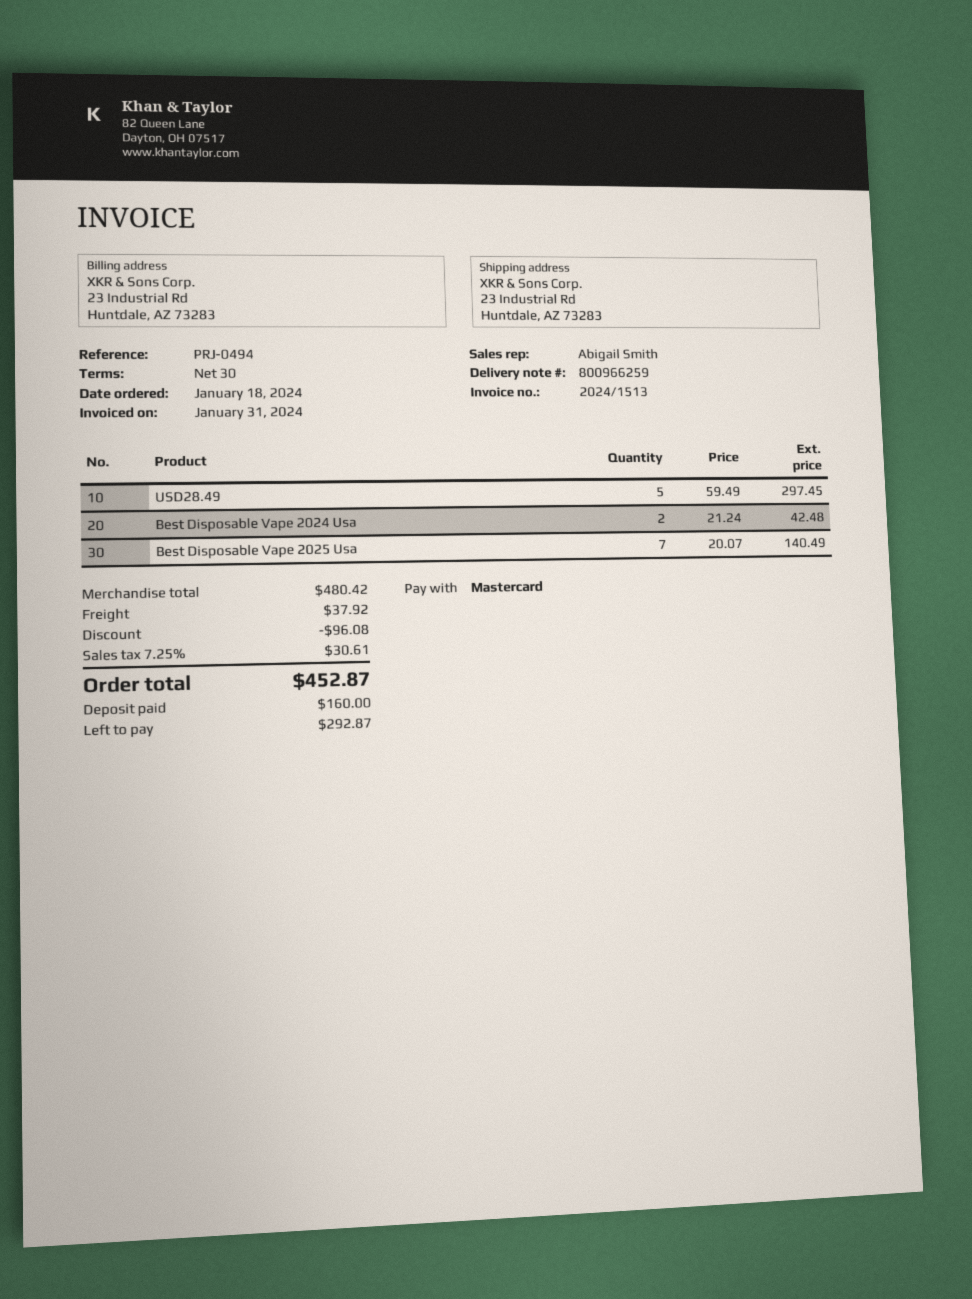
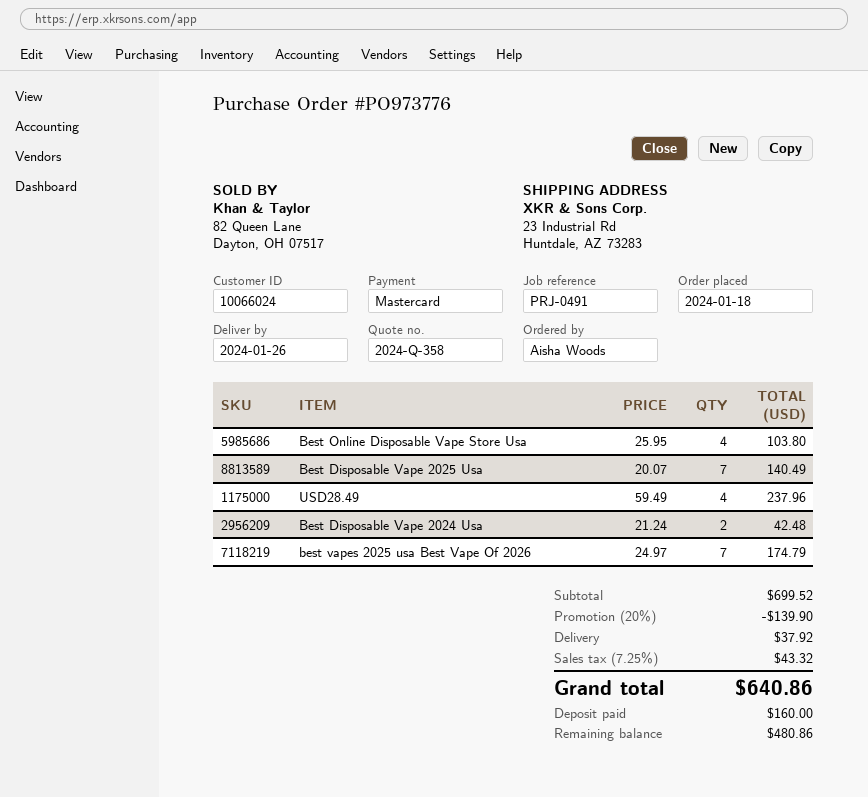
reference: PRJ-0494 -> PRJ-0491
USD28.49: 5 x 59.49 = 297.45 -> 4 x 59.49 = 237.96
Best Online Disposable Vape Store Usa: none -> 4 x 25.95 = 103.80
best vapes 2025 usa Best Vape Of 2026: none -> 7 x 24.97 = 174.79
subtotal: 480.42 -> 699.52
discount: 96.08 -> 139.90
tax: 7.25% = 30.61 -> 7.25% = 43.32
total: 452.87 -> 640.86
balance: 292.87 -> 480.86

